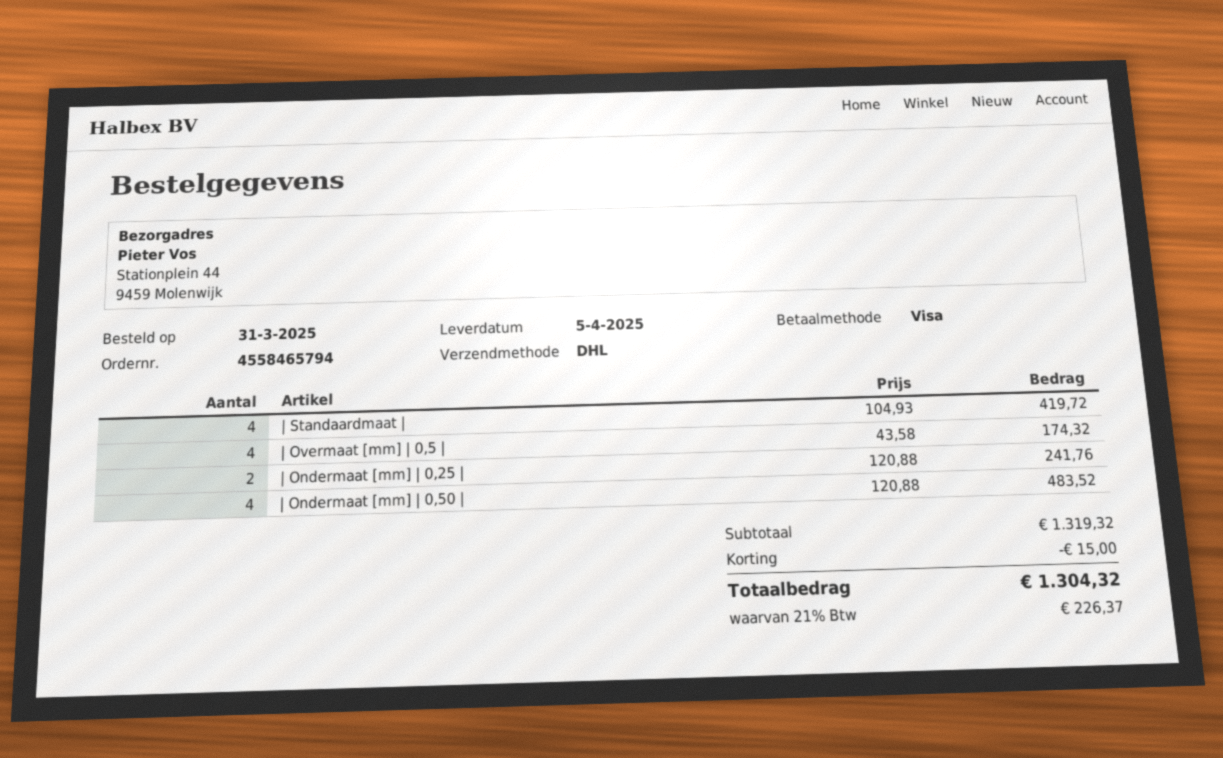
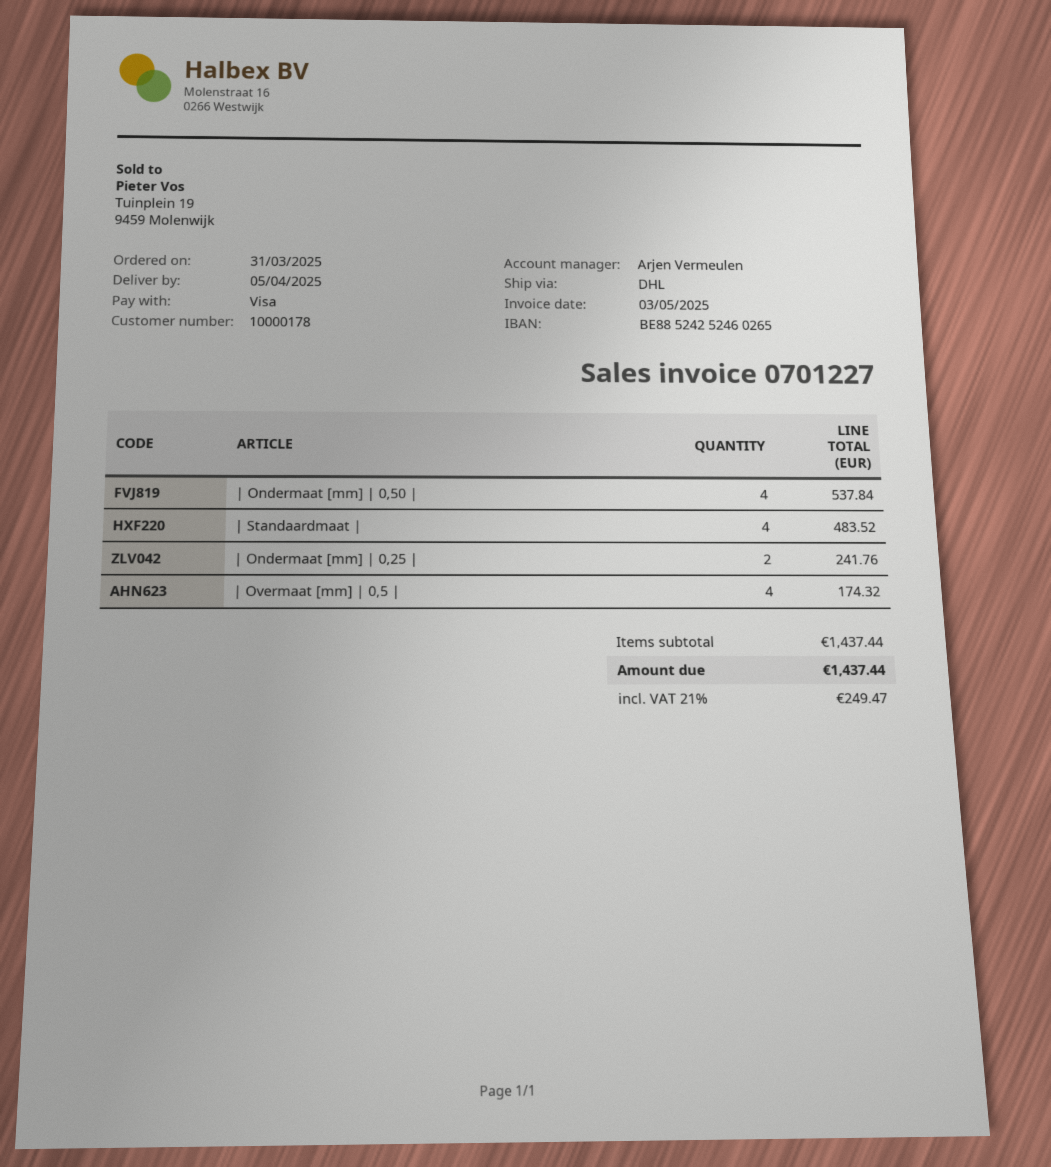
| Standaardmaat |: 4 for 419.72 -> 4 for 483.52
| Ondermaat [mm] | 0,50 |: 4 for 483.52 -> 4 for 537.84
subtotal: 1319.32 -> 1437.44
discount: 15.00 -> none
tax: 21% = 226.37 -> 21% = 249.47
total: 1304.32 -> 1437.44

